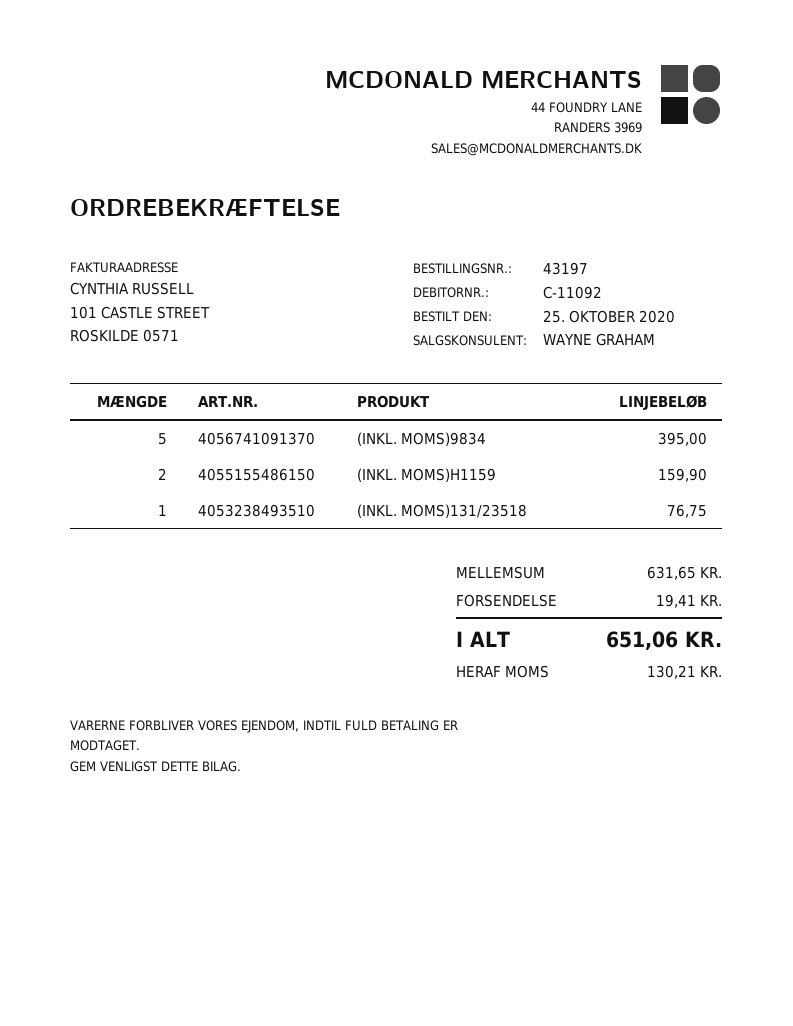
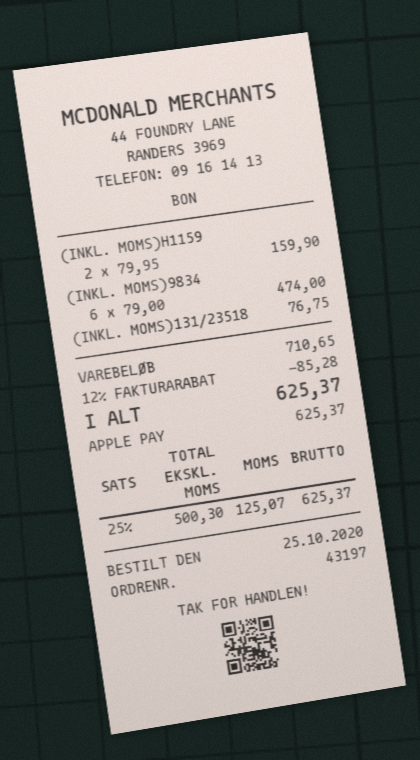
(INKL. MOMS)9834: 5 for 395.00 -> 6 for 474.00
subtotal: 631.65 -> 710.65
discount: none -> 12% = 85.28
shipping: 19.41 -> none
tax: 130.21 -> 125.07
total: 651.06 -> 625.37

